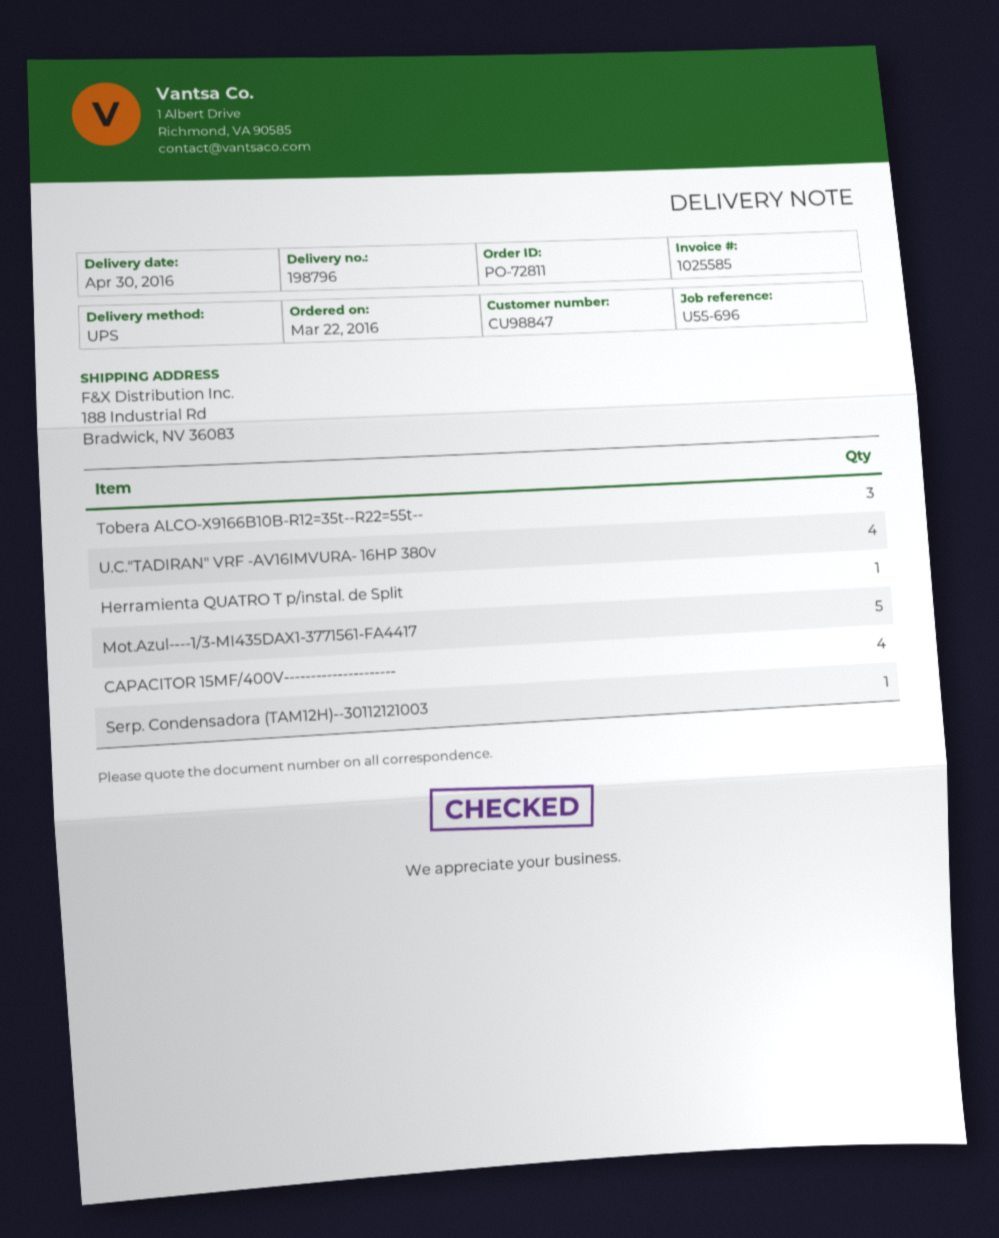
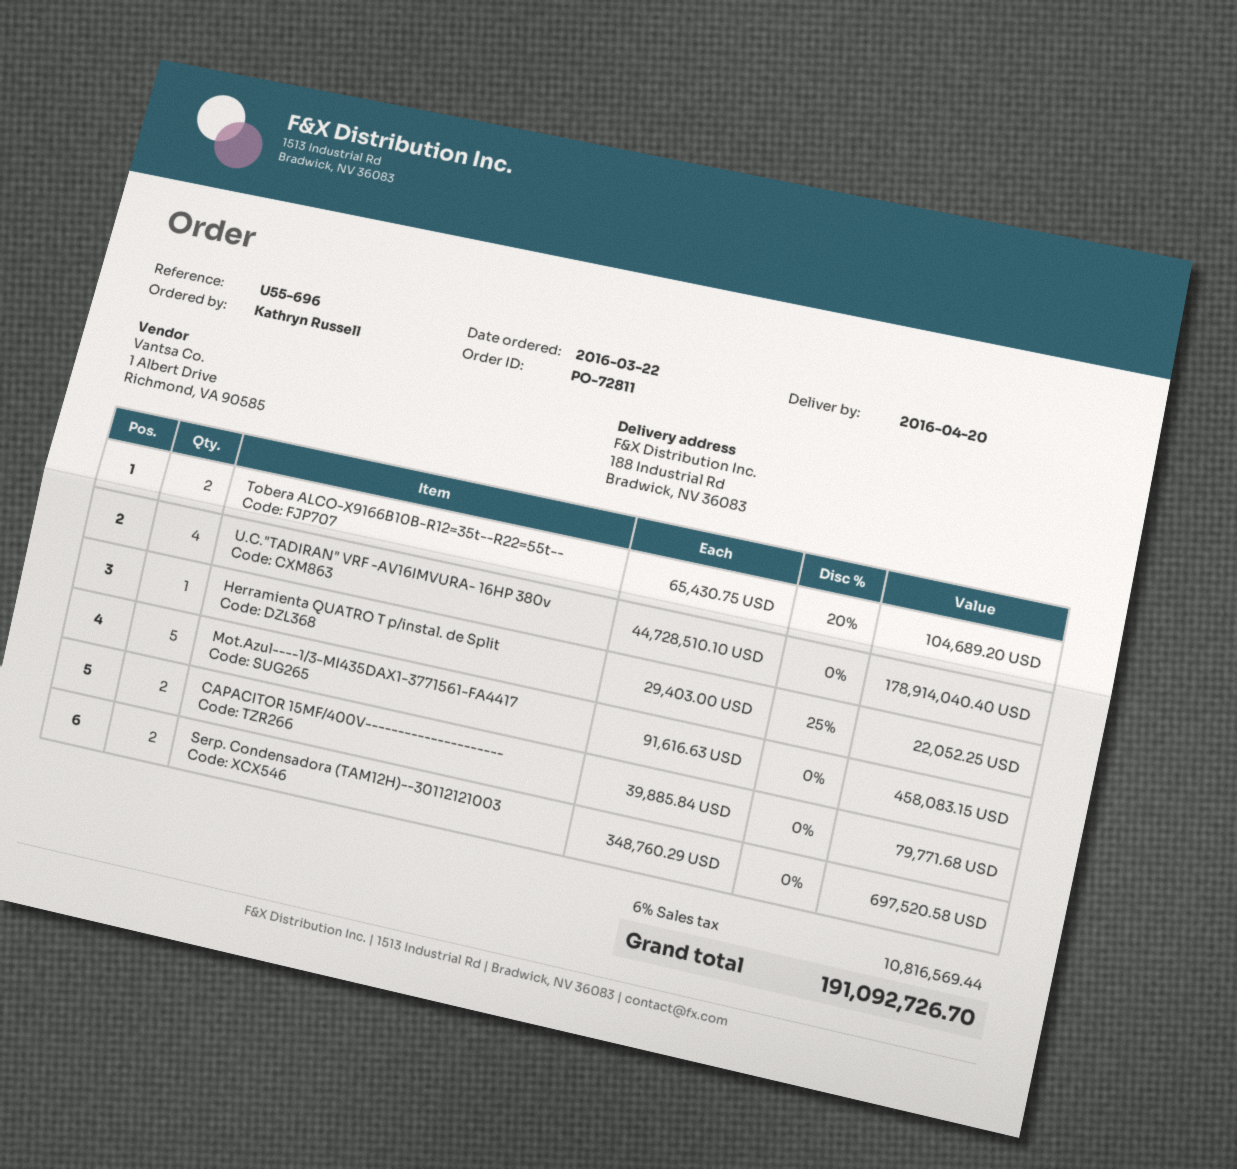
delivery date: 2016-04-30 -> 2016-04-20
Tobera ALCO-X9166B10B-R12=35t--R22=55t--: 3 -> 2
CAPACITOR 15MF/400V---------------------: 4 -> 2
Serp. Condensadora (TAM12H)--30112121003: 1 -> 2

